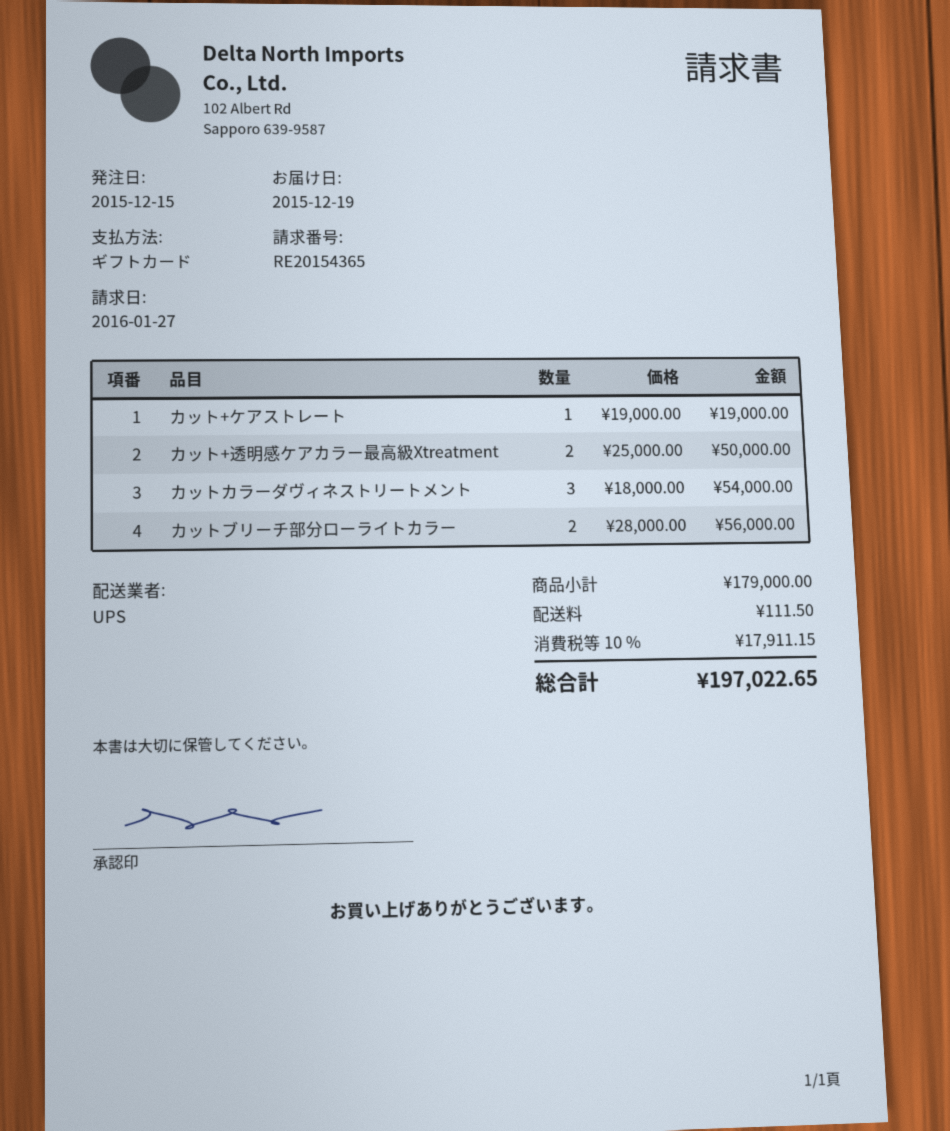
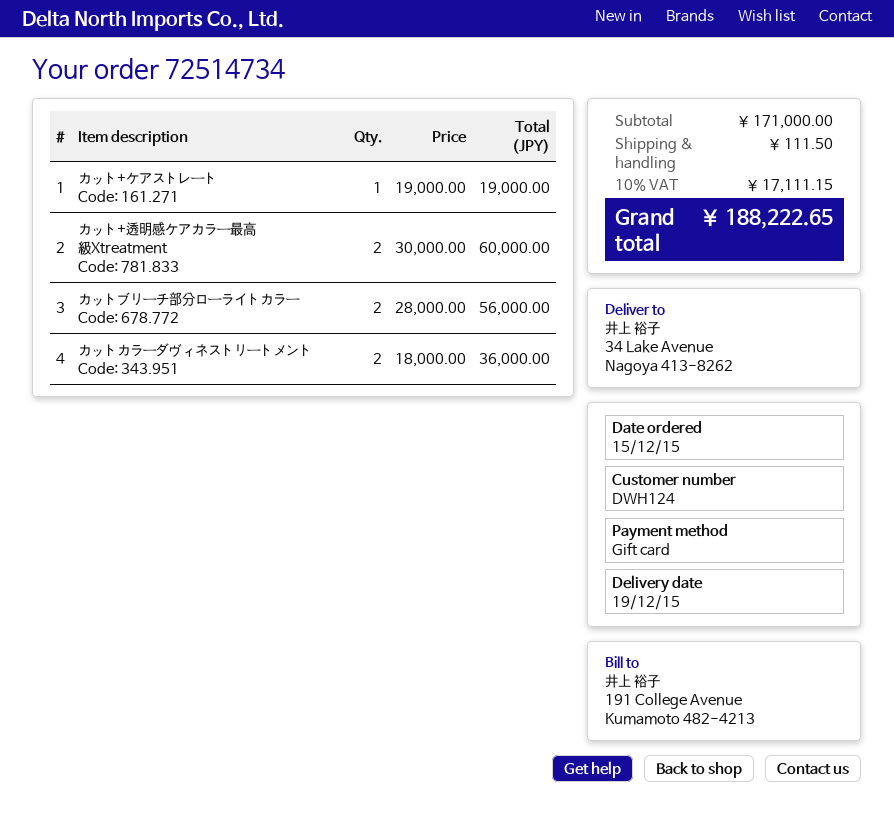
カット+透明感ケアカラー最高級Xtreatment: 2 x 25000.00 = 50000.00 -> 2 x 30000.00 = 60000.00
カットカラーダヴィネストリートメント: 3 x 18000.00 = 54000.00 -> 2 x 18000.00 = 36000.00
subtotal: 179000.00 -> 171000.00
tax: 10% = 17911.15 -> 10% = 17111.15
total: 197022.65 -> 188222.65

